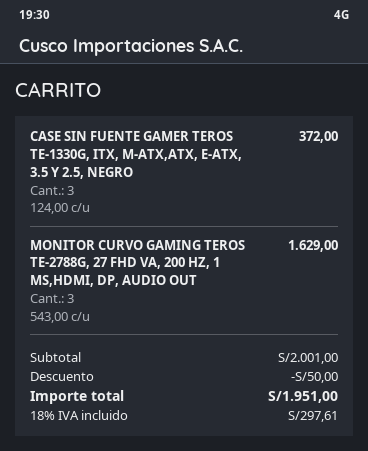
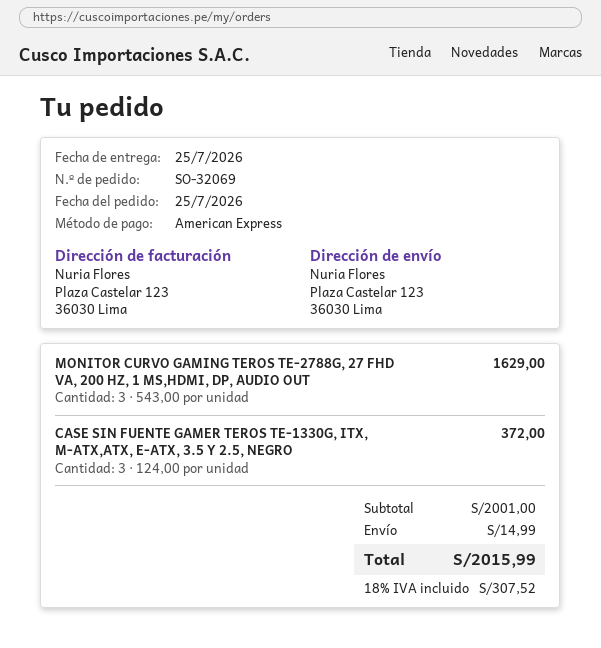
discount: 50.00 -> none
shipping: none -> 14.99
tax: 18% = 297.61 -> 18% = 307.52
total: 1951.00 -> 2015.99

